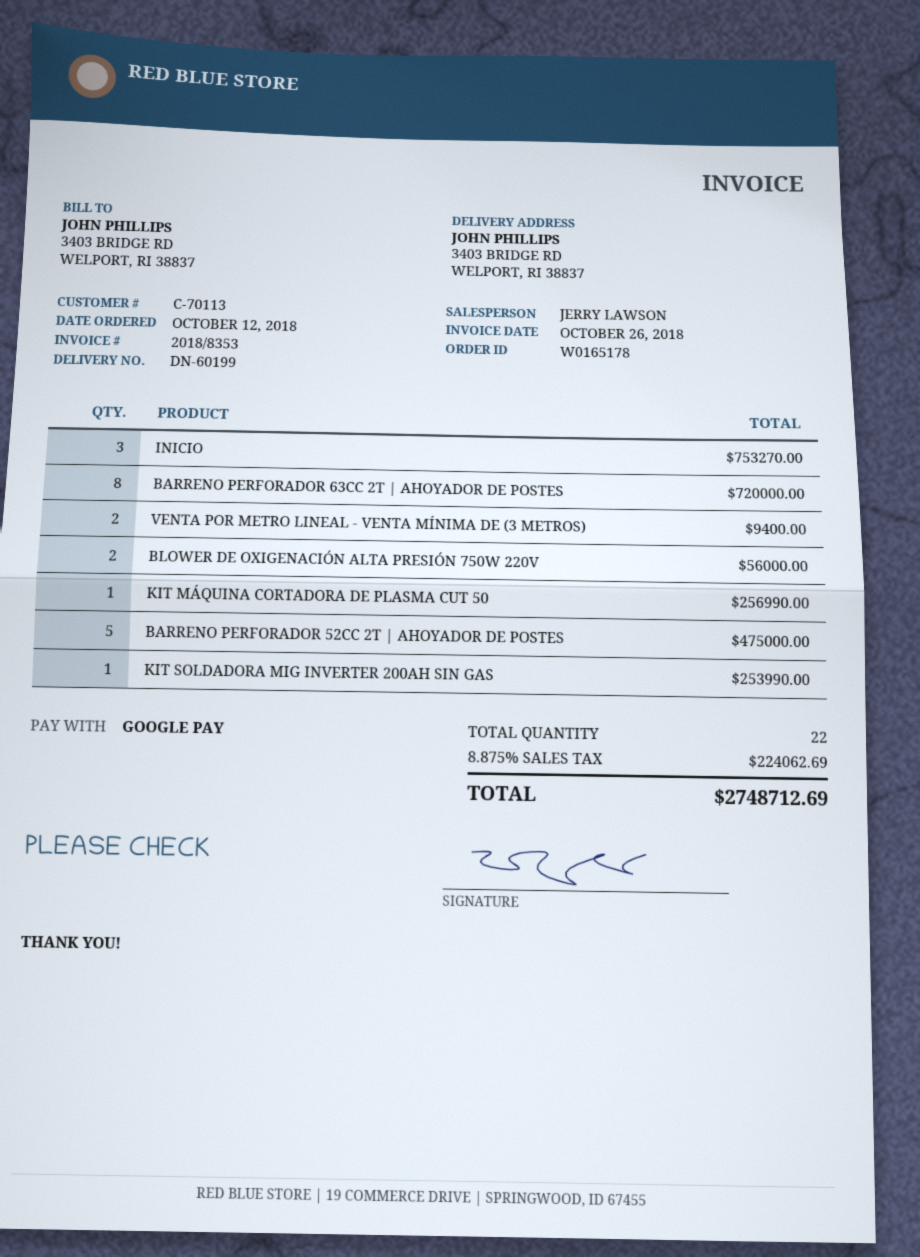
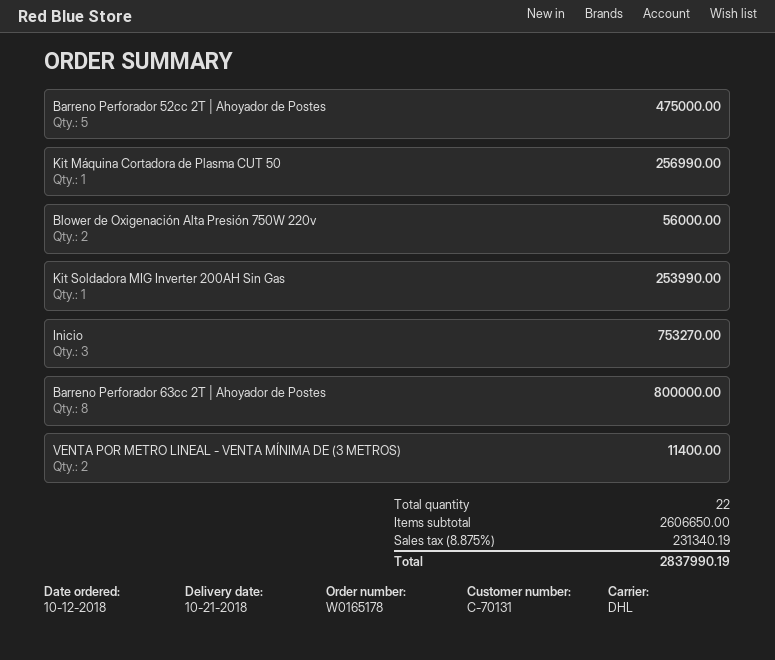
customer number: C-70113 -> C-70131
BARRENO PERFORADOR 63CC 2T | AHOYADOR DE POSTES: 8 for 720000.00 -> 8 for 800000.00
VENTA POR METRO LINEAL - VENTA MÍNIMA DE (3 METROS): 2 for 9400.00 -> 2 for 11400.00
tax: 8.875% = 224062.69 -> 8.875% = 231340.19
total: 2748712.69 -> 2837990.19

